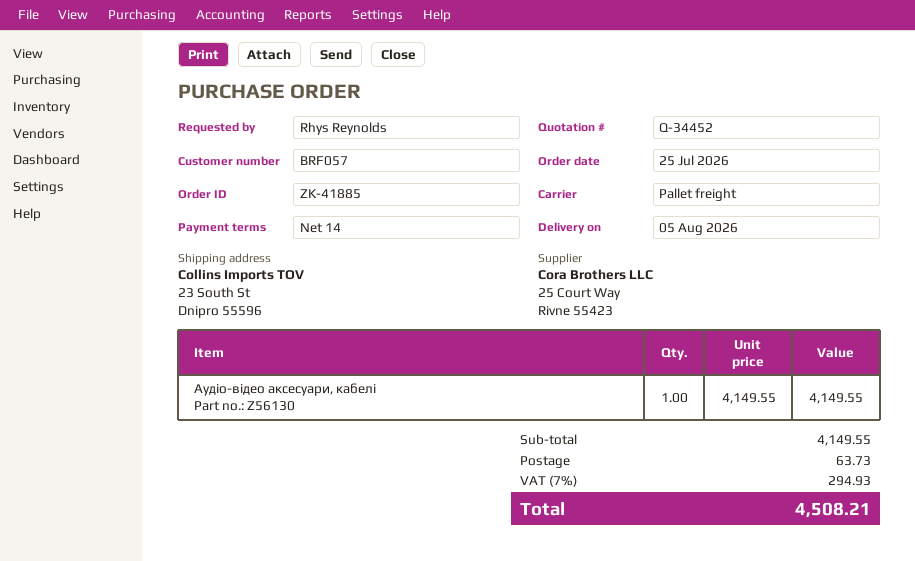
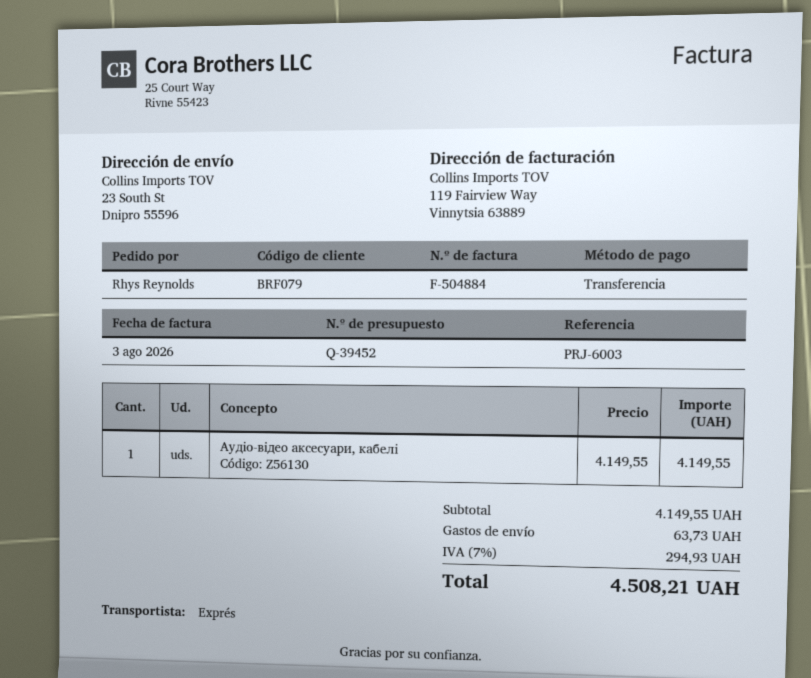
quote number: Q-34452 -> Q-39452
customer number: BRF057 -> BRF079
shipping method: pallet freight -> express

